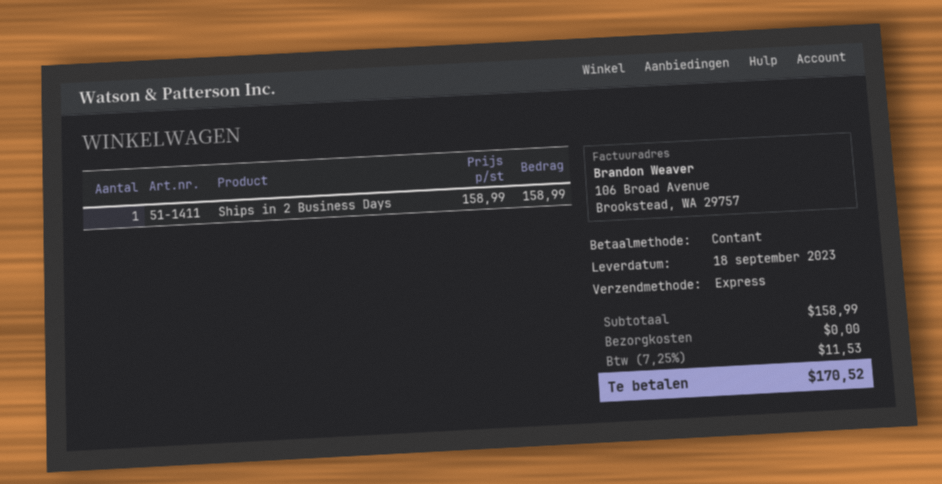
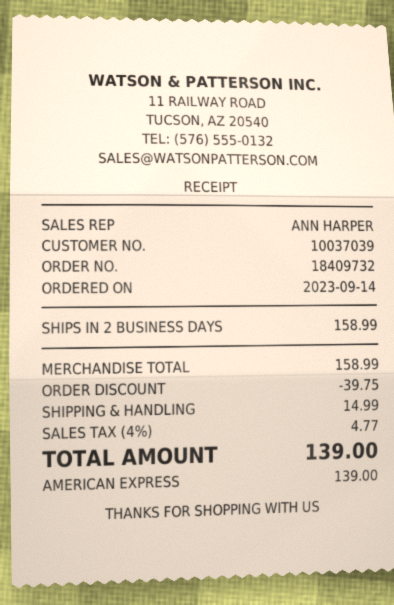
payment method: cash -> American Express
discount: none -> 39.75
shipping: 0.00 -> 14.99
tax: 7.25% = 11.53 -> 4% = 4.77
total: 170.52 -> 139.00

